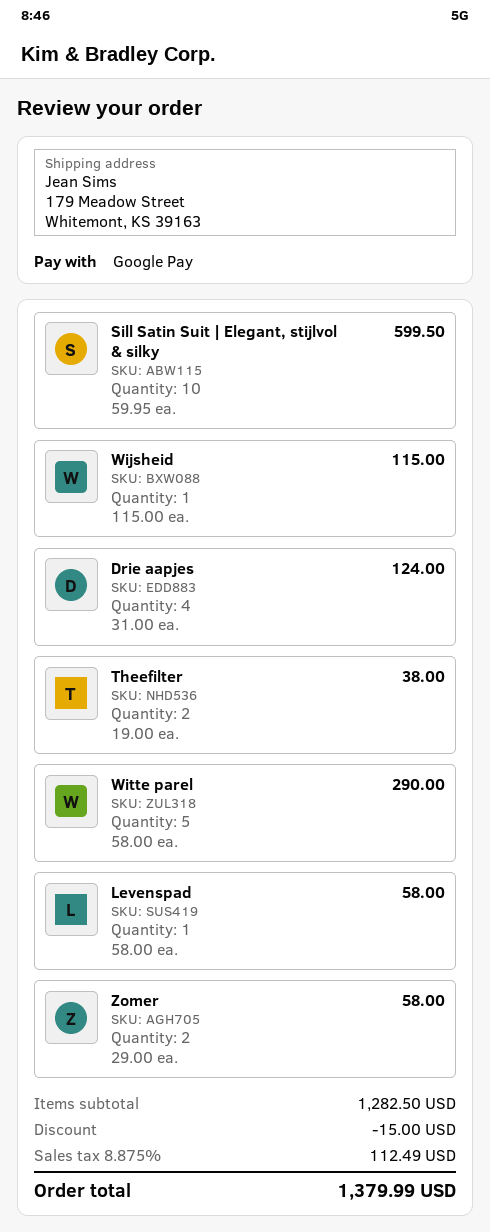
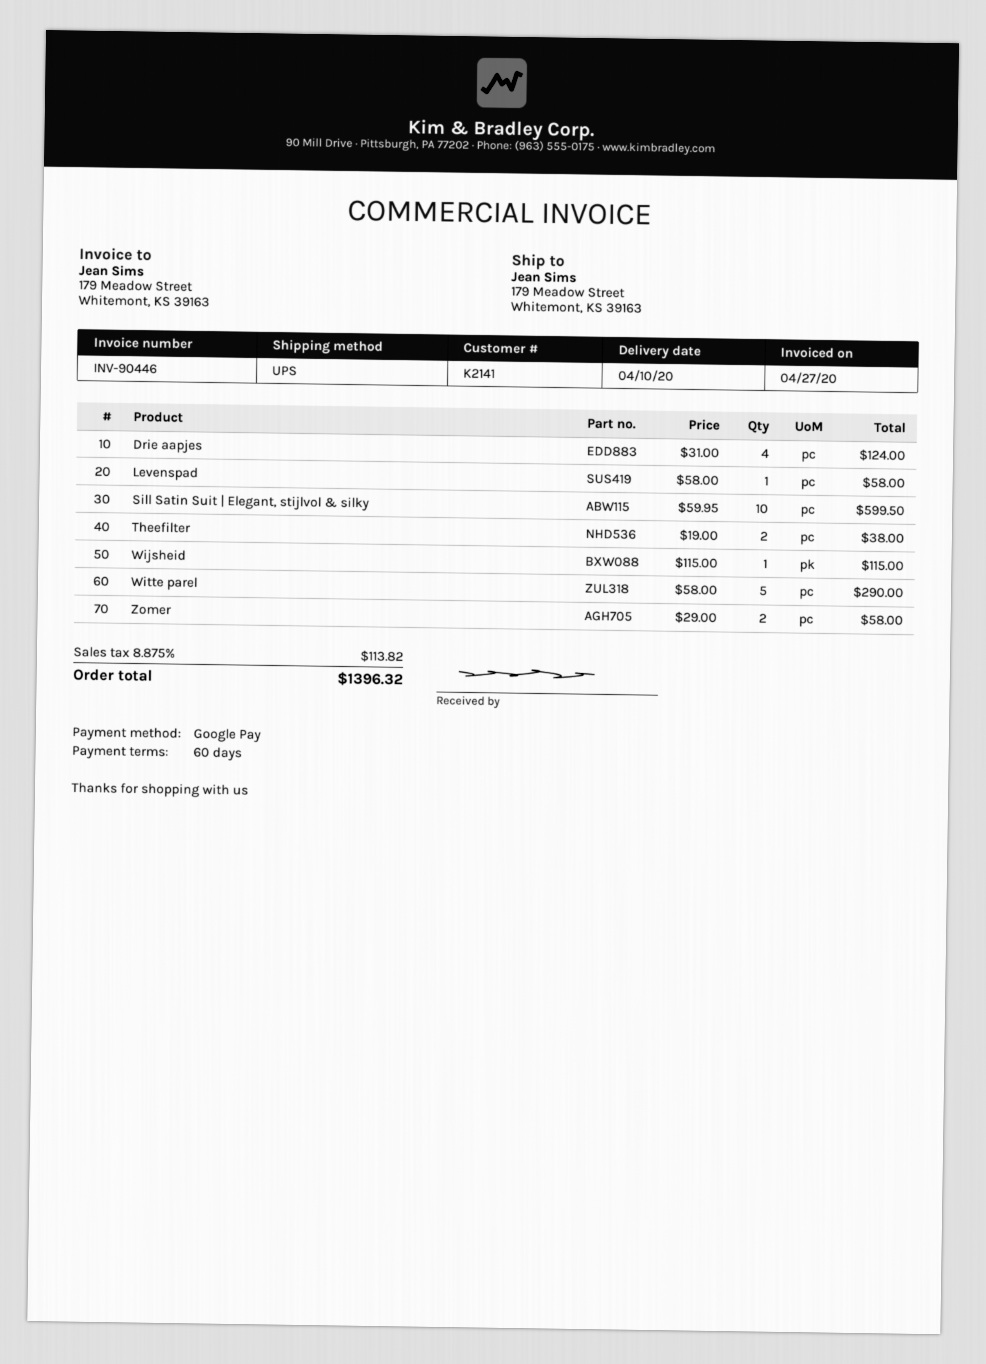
discount: 15.00 -> none
tax: 8.875% = 112.49 -> 8.875% = 113.82
total: 1379.99 -> 1396.32

